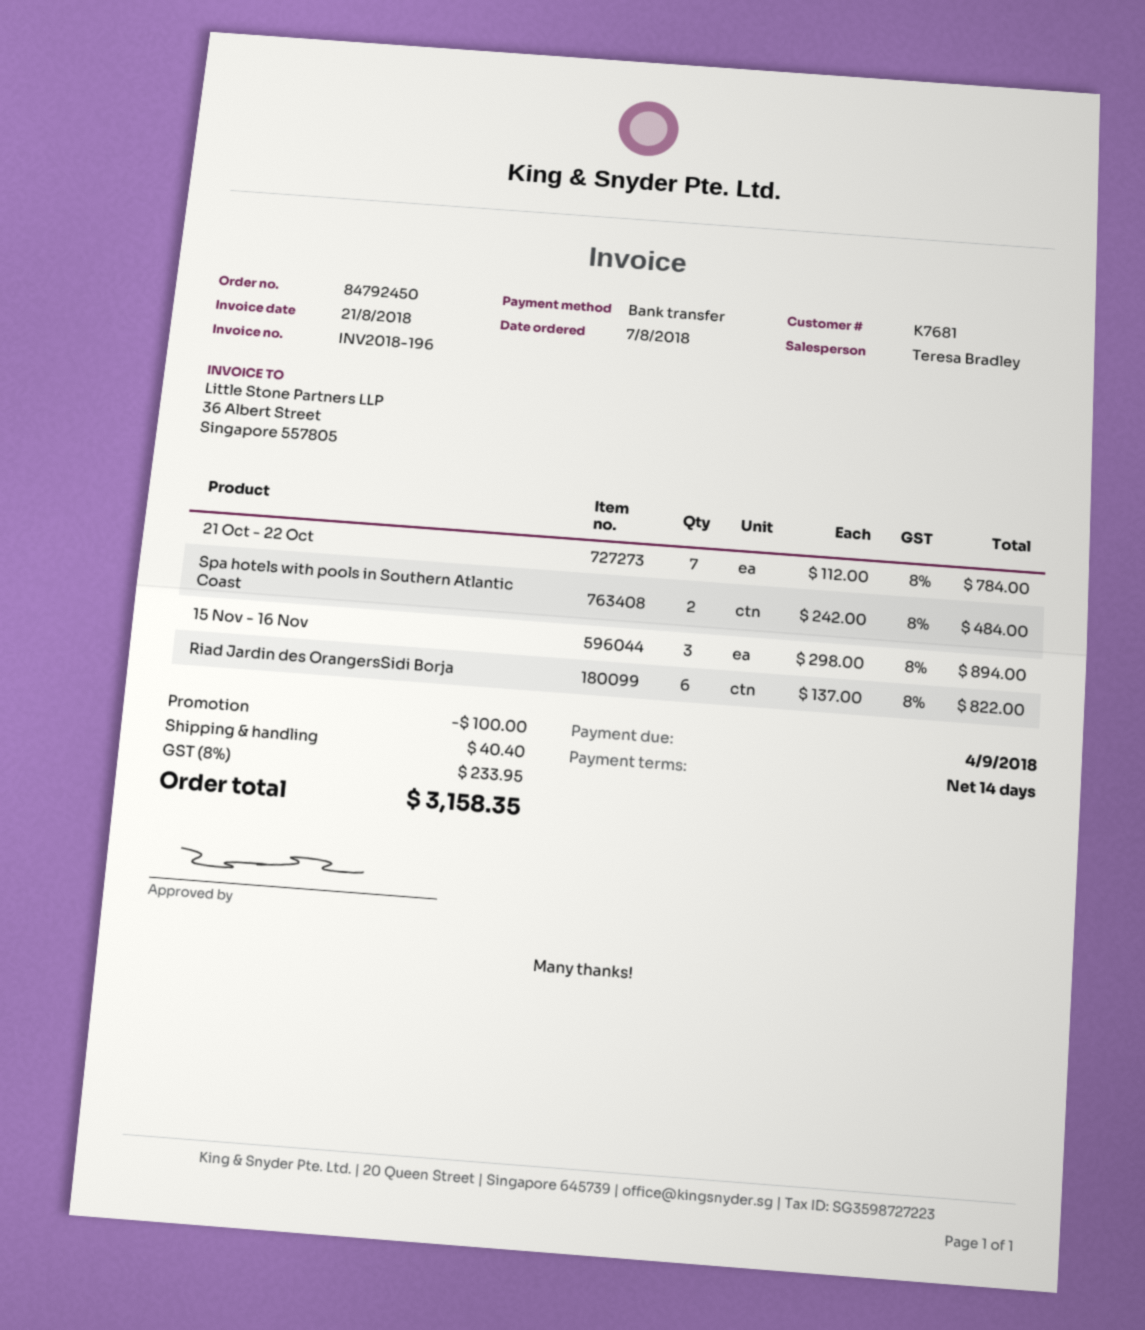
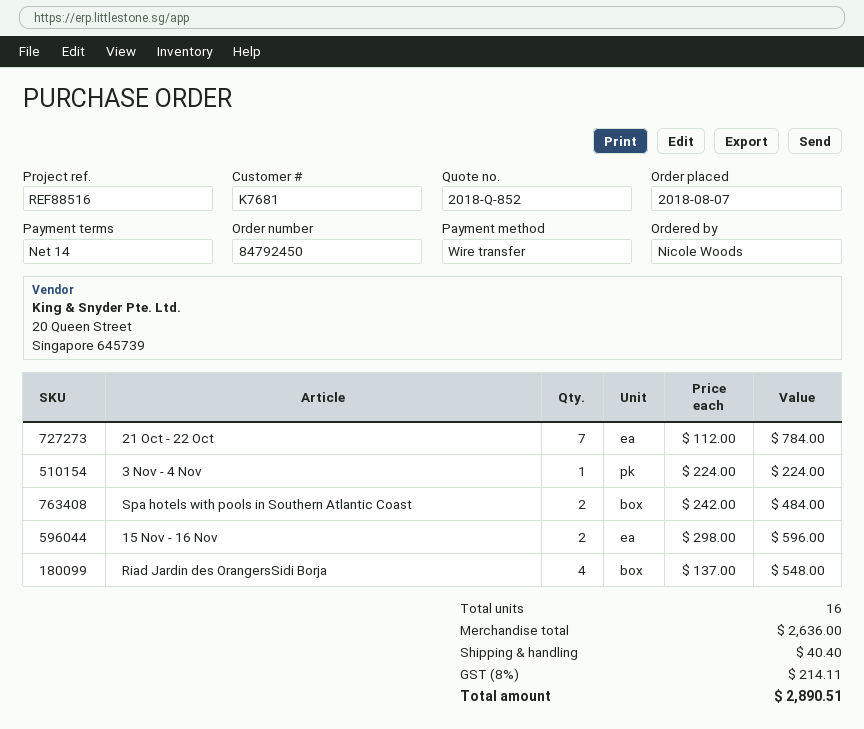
15 Nov - 16 Nov: 3 x 298.00 = 894.00 -> 2 x 298.00 = 596.00
Riad Jardin des OrangersSidi Borja: 6 x 137.00 = 822.00 -> 4 x 137.00 = 548.00
3 Nov - 4 Nov: none -> 1 x 224.00 = 224.00
discount: 100.00 -> none
tax: 8% = 233.95 -> 8% = 214.11
total: 3158.35 -> 2890.51

